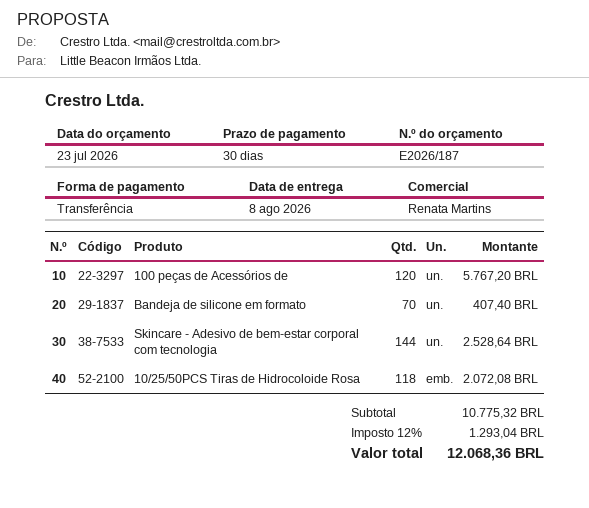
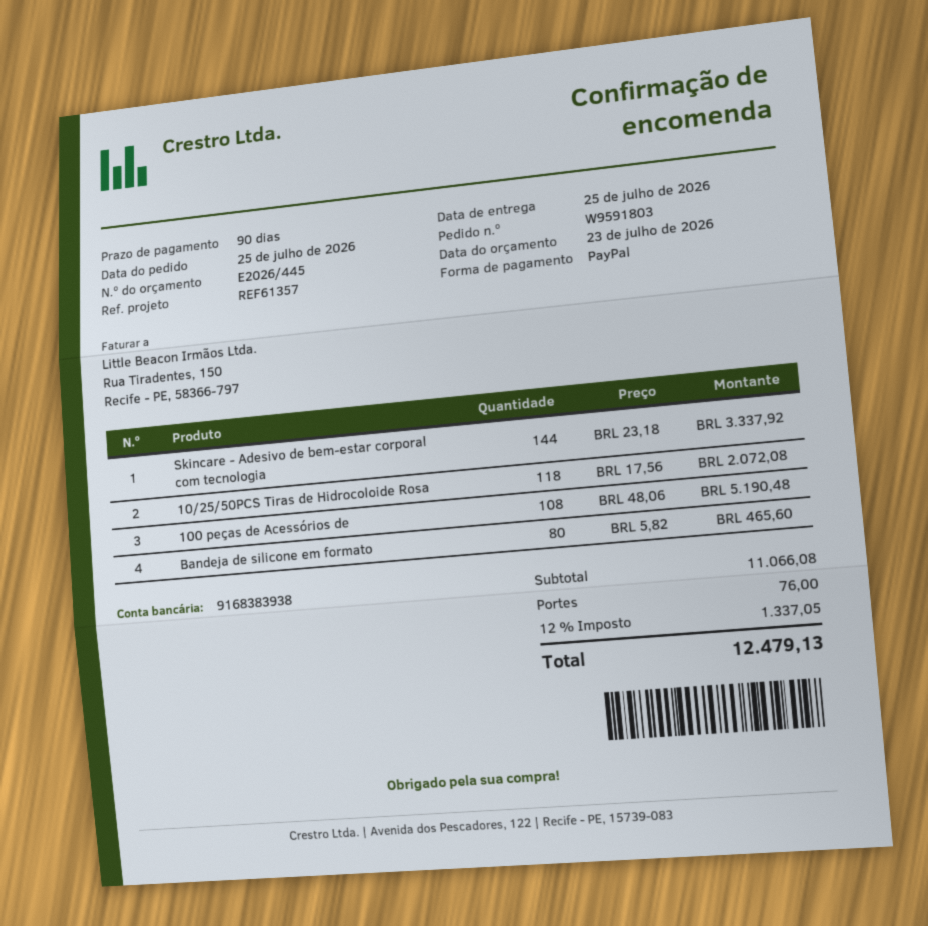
quote number: E2026/187 -> E2026/445
delivery date: 2026-08-08 -> 2026-07-25
payment terms: 30 days -> 90 days
payment method: bank transfer -> PayPal
100 peças de Acessórios de: 120 for 5767.20 -> 108 for 5190.48
Bandeja de silicone em formato: 70 for 407.40 -> 80 for 465.60
Skincare - Adesivo de bem-estar corporal com tecnologia: 144 for 2528.64 -> 144 for 3337.92
subtotal: 10775.32 -> 11066.08
shipping: none -> 76.00
tax: 12% = 1293.04 -> 12% = 1337.05
total: 12068.36 -> 12479.13

